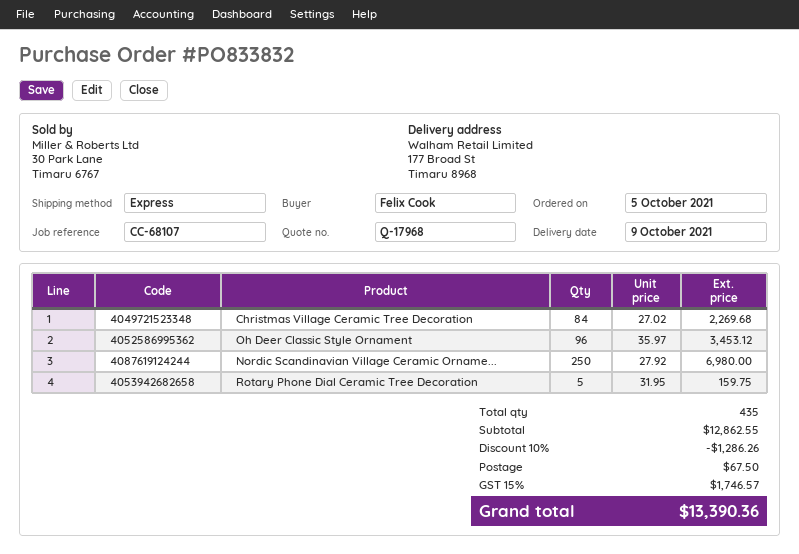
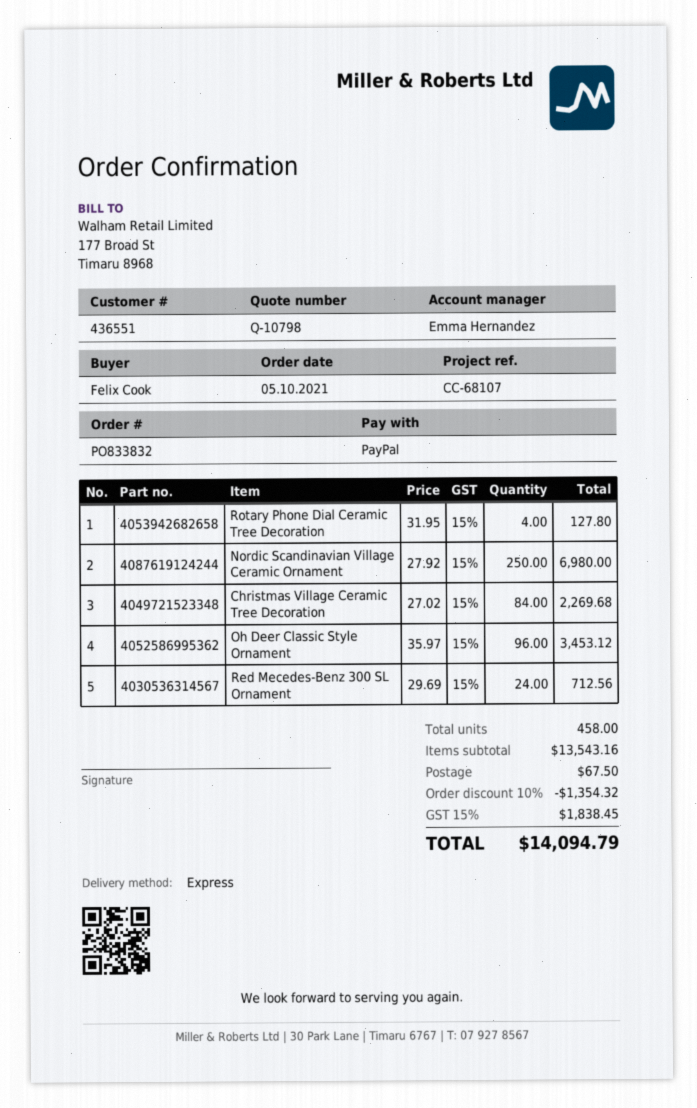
quote number: Q-17968 -> Q-10798
Rotary Phone Dial Ceramic Tree Decoration: 5 x 31.95 = 159.75 -> 4 x 31.95 = 127.80
Red Mecedes-Benz 300 SL Ornament: none -> 24 x 29.69 = 712.56
total quantity: 435 -> 458
subtotal: 12862.55 -> 13543.16
discount: 10% = 1286.26 -> 10% = 1354.32
tax: 15% = 1746.57 -> 15% = 1838.45
total: 13390.36 -> 14094.79

